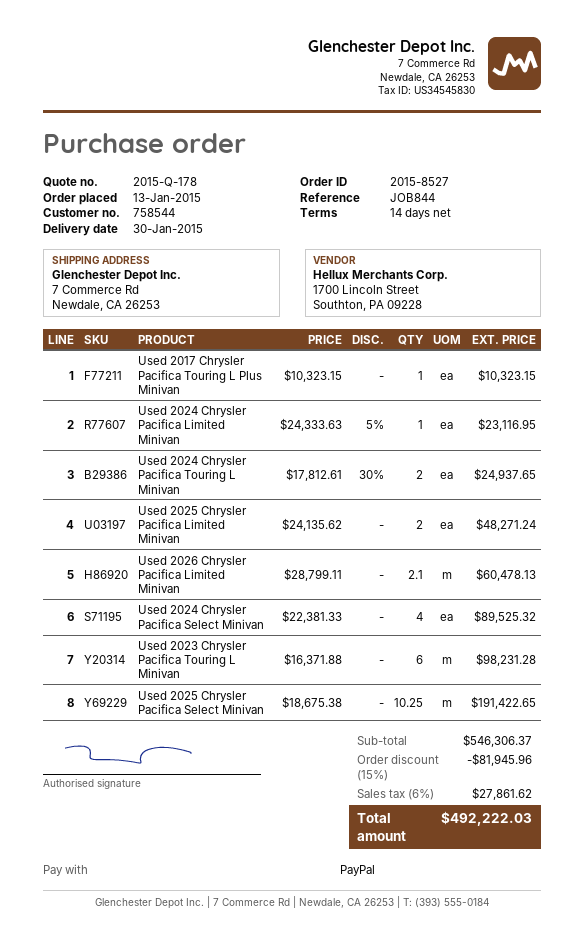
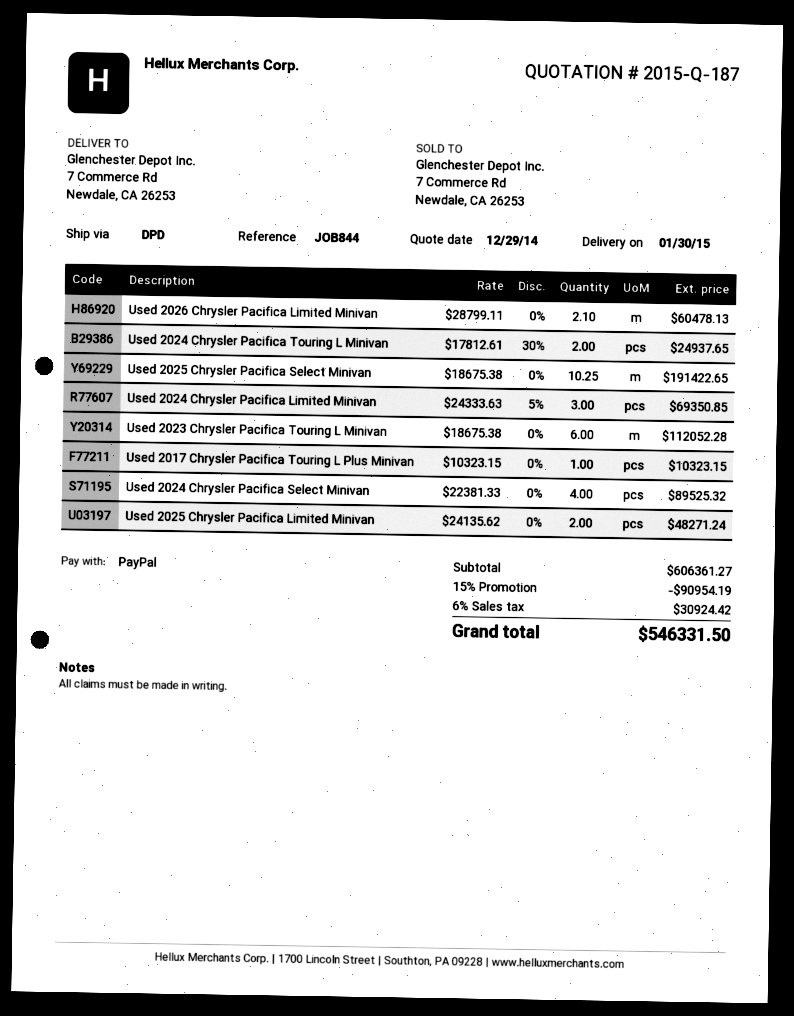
quote number: 2015-Q-178 -> 2015-Q-187
Used 2024 Chrysler Pacifica Limited Minivan: 1 x 24333.63 - 5% = 23116.95 -> 3 x 24333.63 - 5% = 69350.85
Used 2023 Chrysler Pacifica Touring L Minivan: 6 x 16371.88 = 98231.28 -> 6 x 18675.38 = 112052.28
subtotal: 546306.37 -> 606361.27
discount: 15% = 81945.96 -> 15% = 90954.19
tax: 6% = 27861.62 -> 6% = 30924.42
total: 492222.03 -> 546331.50

